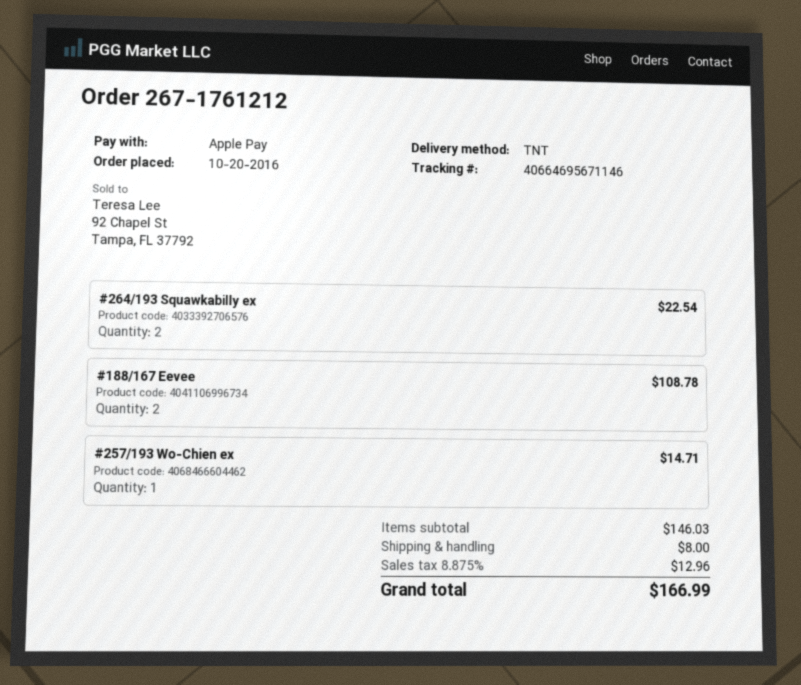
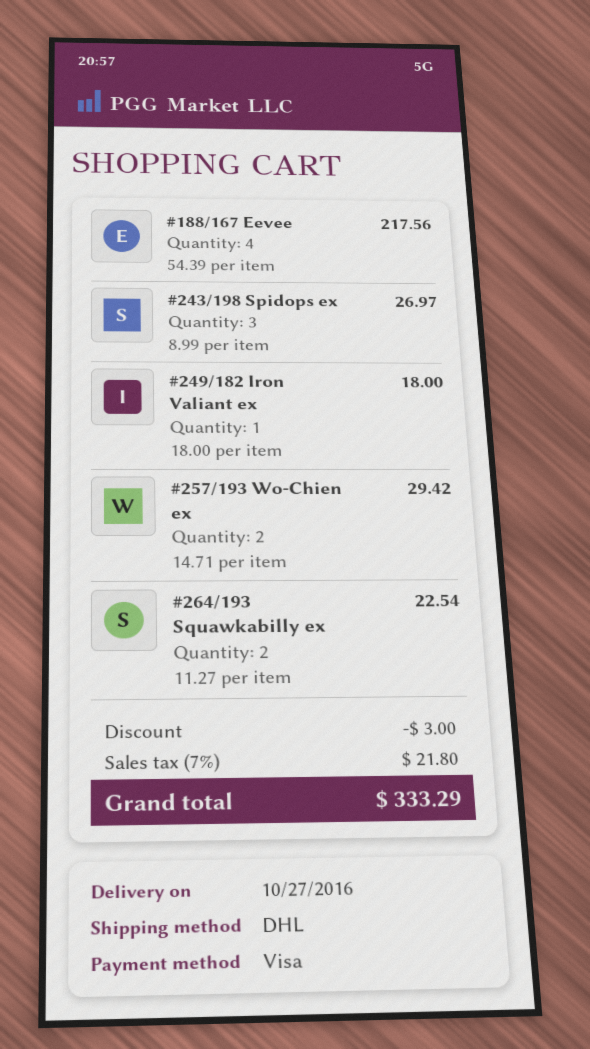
payment method: Apple Pay -> Visa
shipping method: TNT -> DHL
#188/167 Eevee: 2 for 108.78 -> 4 for 217.56
#257/193 Wo-Chien ex: 1 for 14.71 -> 2 for 29.42
#243/198 Spidops ex: none -> 3 for 26.97
#249/182 Iron Valiant ex: none -> 1 for 18.00
discount: none -> 3.00
shipping: 8.00 -> none
tax: 8.875% = 12.96 -> 7% = 21.80
total: 166.99 -> 333.29

